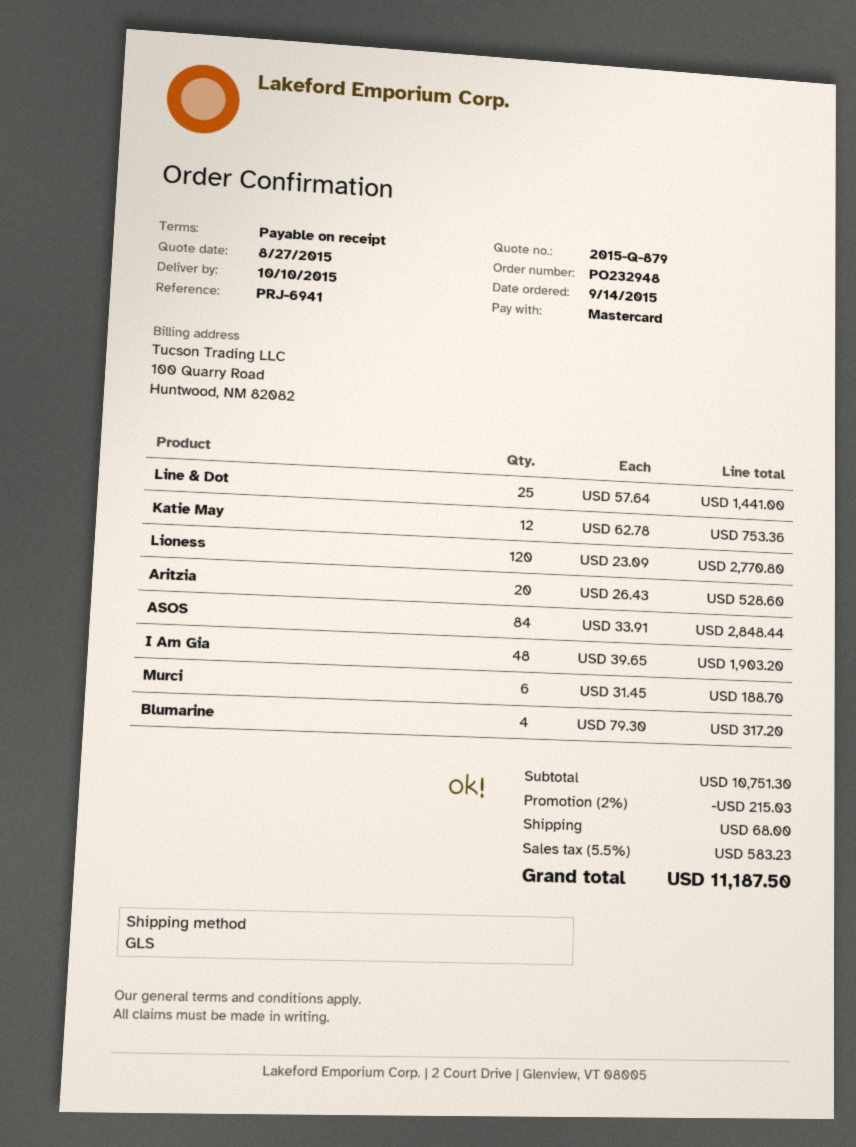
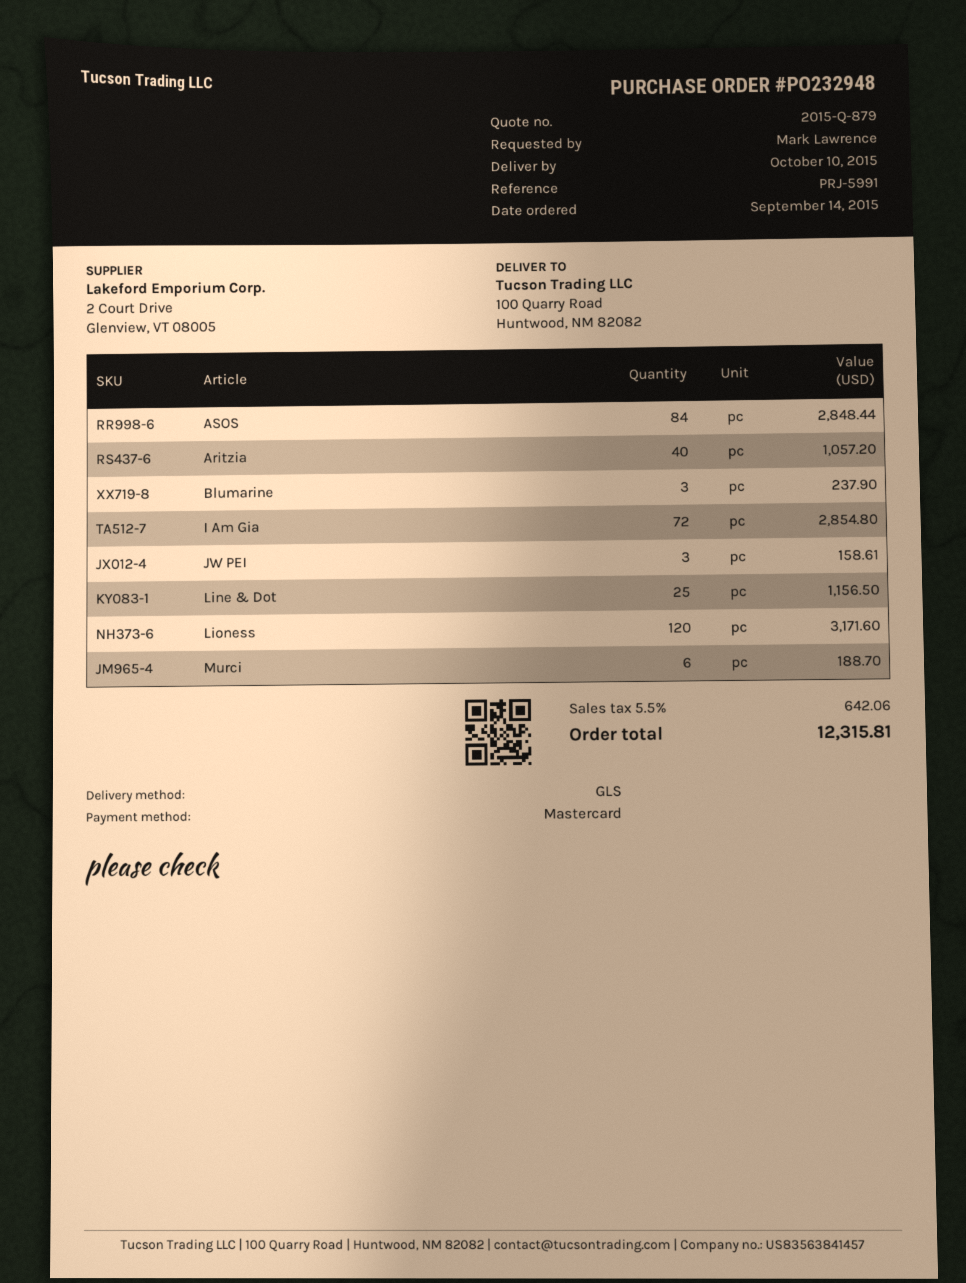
reference: PRJ-6941 -> PRJ-5991
Line & Dot: 25 for 1441.00 -> 25 for 1156.50
Katie May: 12 for 753.36 -> none
Lioness: 120 for 2770.80 -> 120 for 3171.60
Aritzia: 20 for 528.60 -> 40 for 1057.20
I Am Gia: 48 for 1903.20 -> 72 for 2854.80
Blumarine: 4 for 317.20 -> 3 for 237.90
JW PEI: none -> 3 for 158.61
discount: 2% = 215.03 -> none
shipping: 68.00 -> none
tax: 5.5% = 583.23 -> 5.5% = 642.06
total: 11187.50 -> 12315.81

